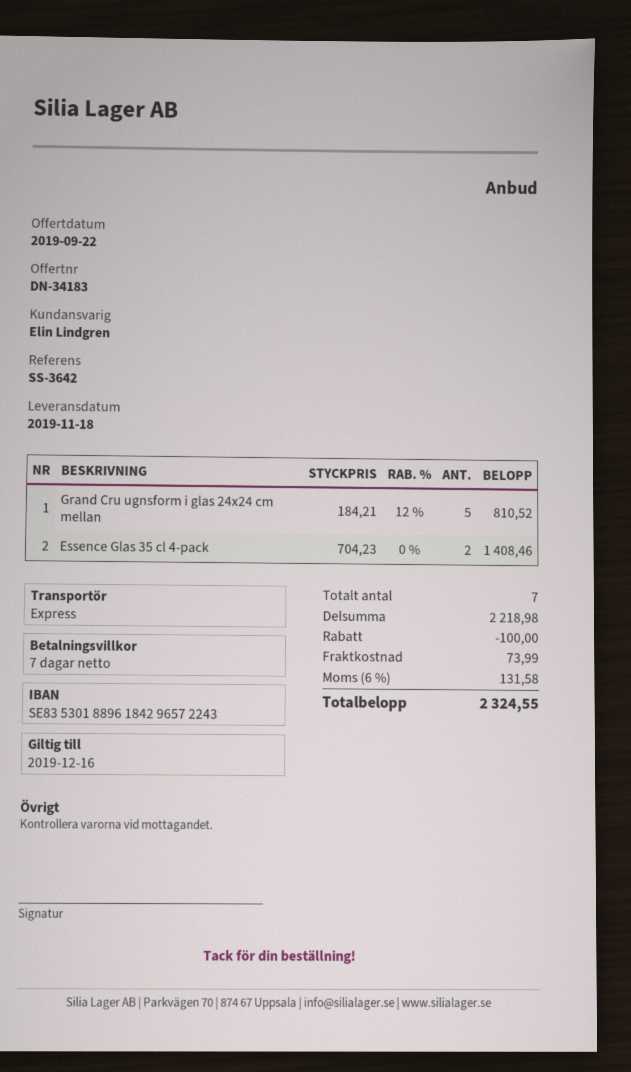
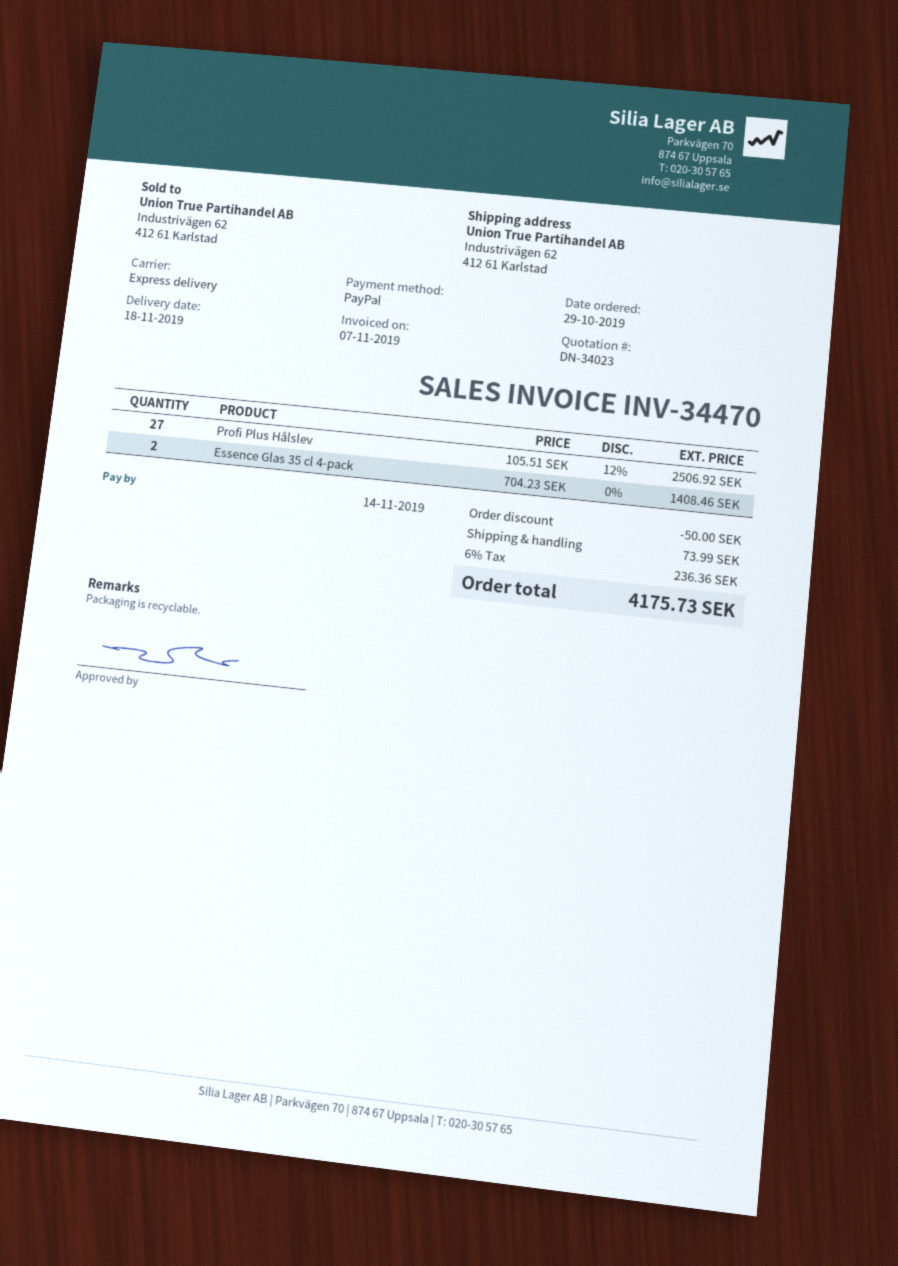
quote number: DN-34183 -> DN-34023
Grand Cru ugnsform i glas 24x24 cm mellan: 5 x 184.21 - 12% = 810.52 -> none
Profi Plus Hålslev: none -> 27 x 105.51 - 12% = 2506.92
discount: 100.00 -> 50.00
tax: 6% = 131.58 -> 6% = 236.36
total: 2324.55 -> 4175.73

